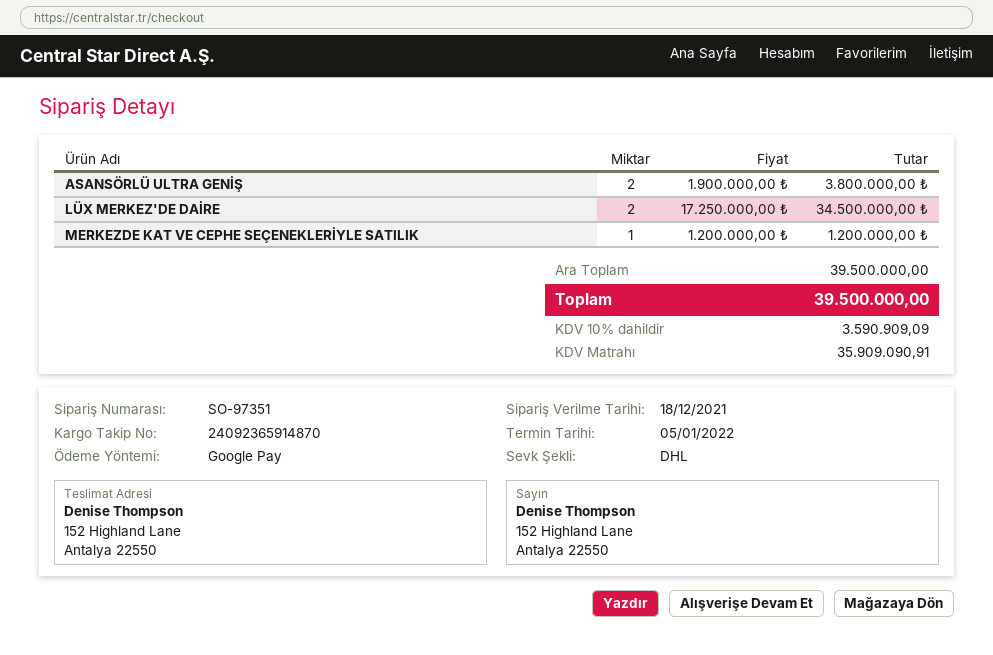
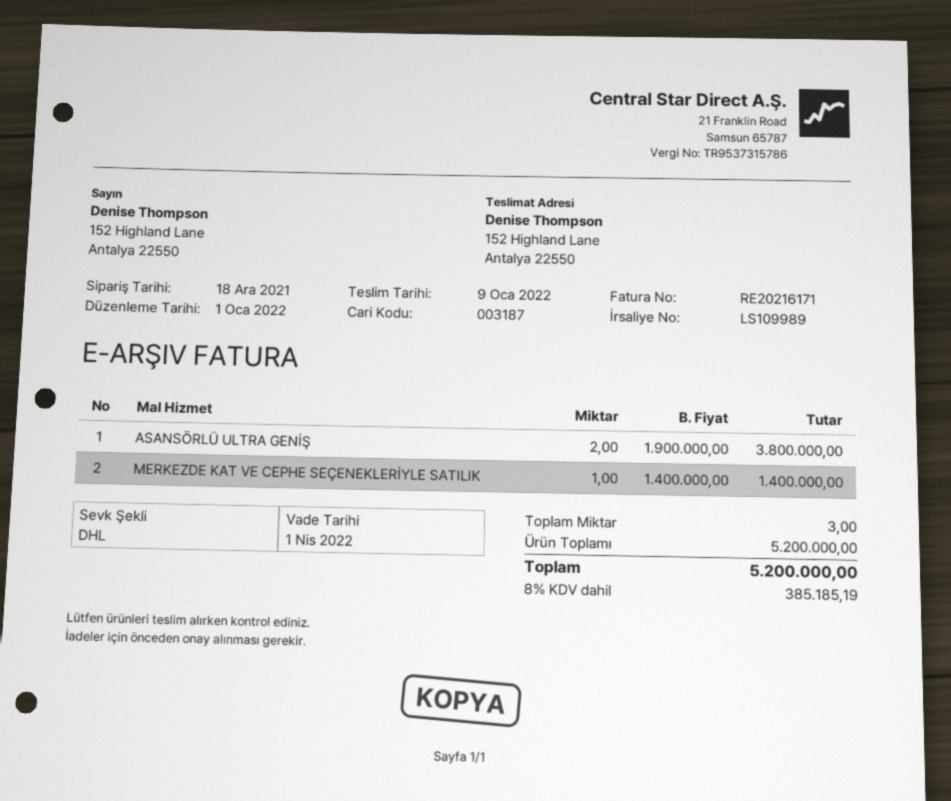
delivery date: 2022-01-05 -> 2022-01-09
LÜX MERKEZ'DE DAİRE: 2 x 17250000.00 = 34500000.00 -> none
MERKEZDE KAT VE CEPHE SEÇENEKLERİYLE SATILIK: 1 x 1200000.00 = 1200000.00 -> 1 x 1400000.00 = 1400000.00
subtotal: 39500000.00 -> 5200000.00
tax: 10% = 3590909.09 -> 8% = 385185.19
total: 39500000.00 -> 5200000.00

